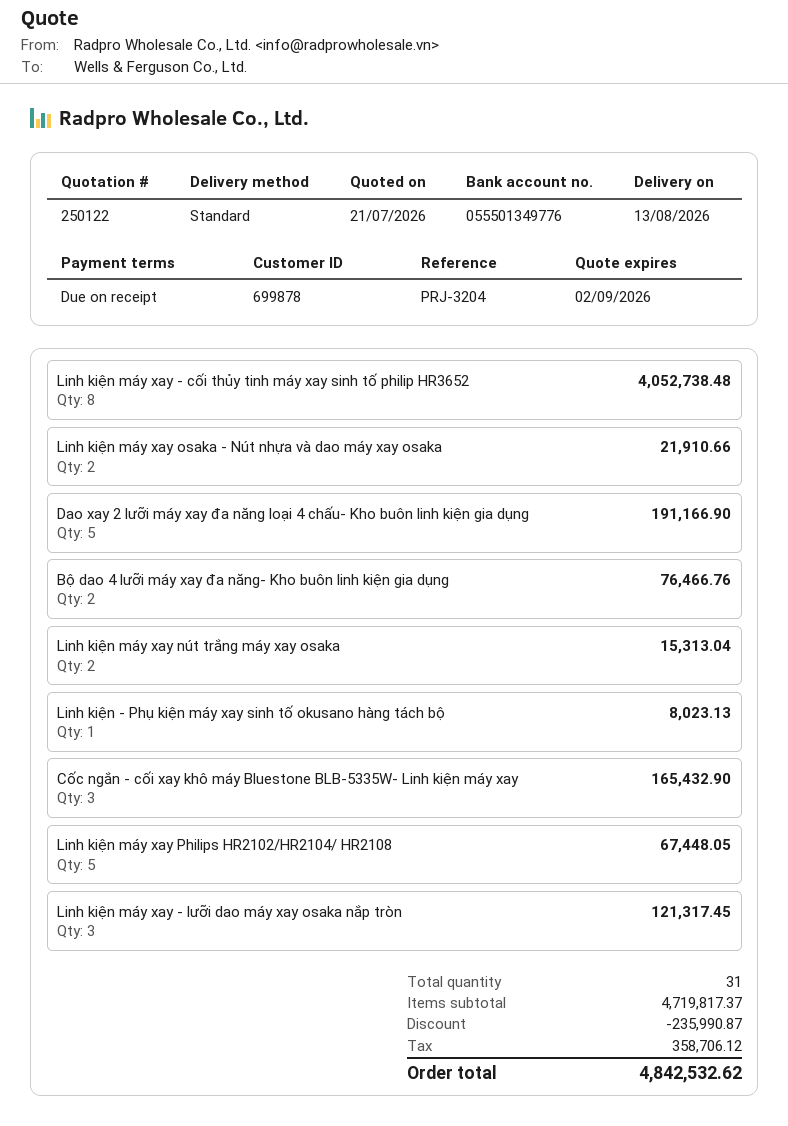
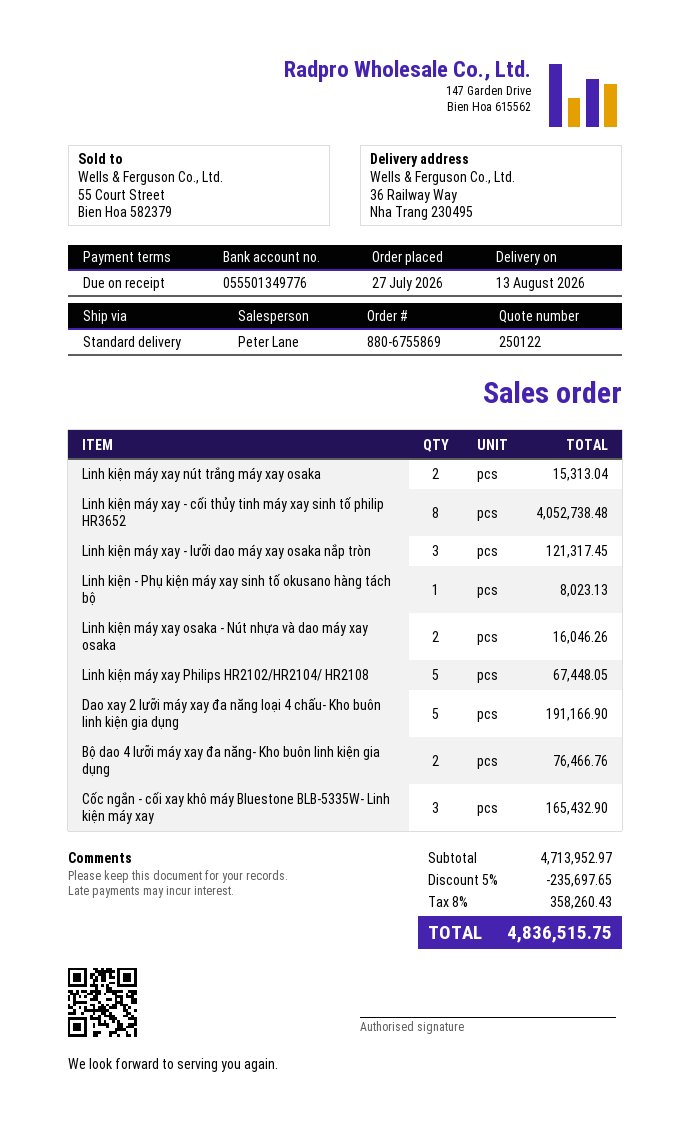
Linh kiện máy xay osaka - Nút nhựa và dao máy xay osaka: 2 for 21910.66 -> 2 for 16046.26
subtotal: 4719817.37 -> 4713952.97
discount: 235990.87 -> 235697.65
tax: 358706.12 -> 358260.43
total: 4842532.62 -> 4836515.75

